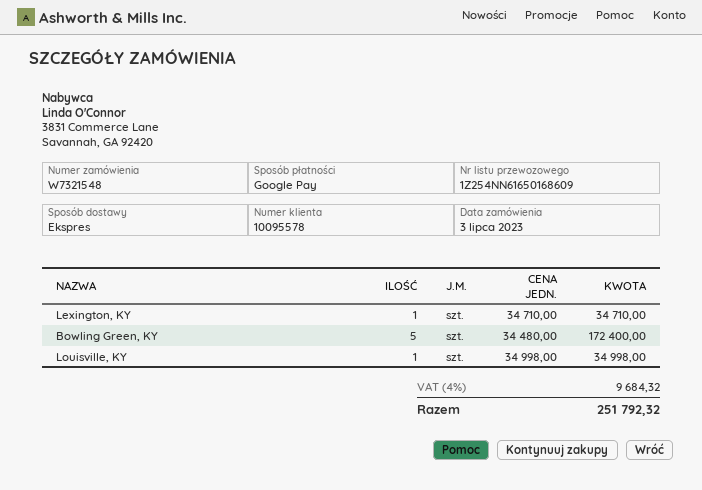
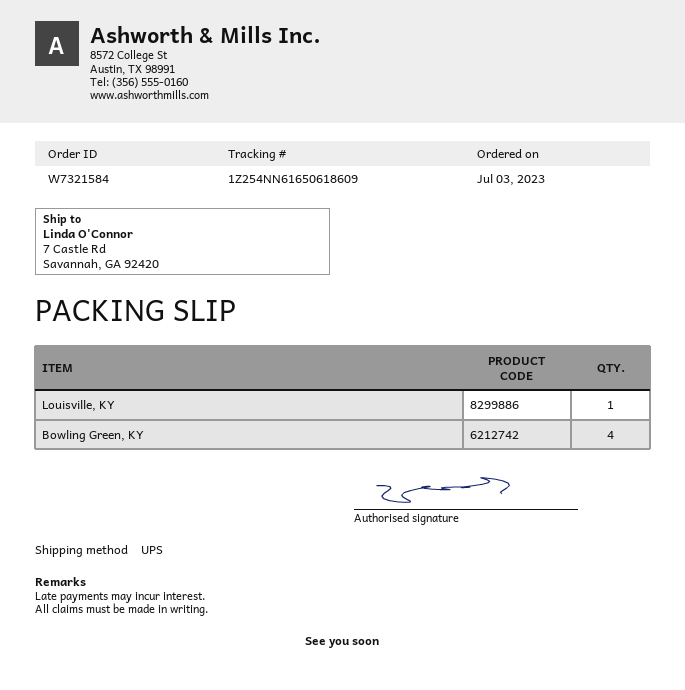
order number: W7321548 -> W7321584
shipping method: express -> UPS
tracking number: 1Z254NN61650168609 -> 1Z254NN61650618609
Lexington, KY: 1 -> none
Bowling Green, KY: 5 -> 4

